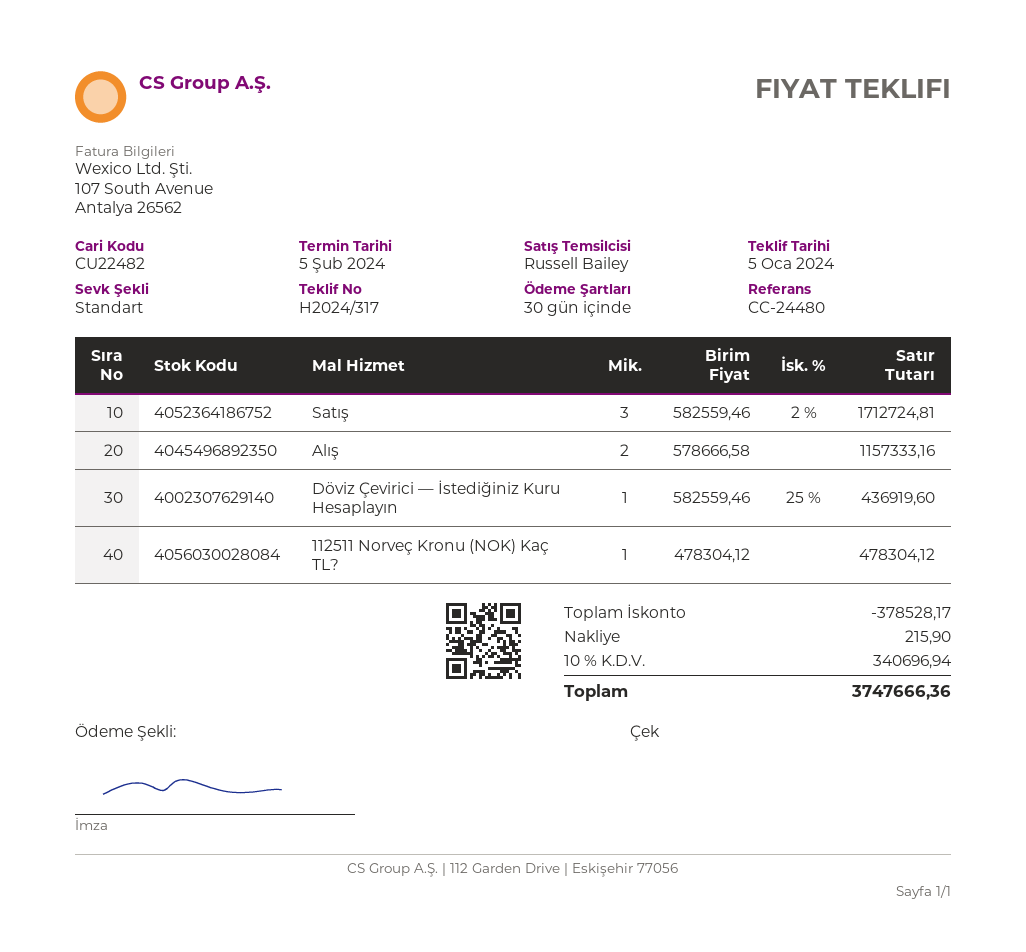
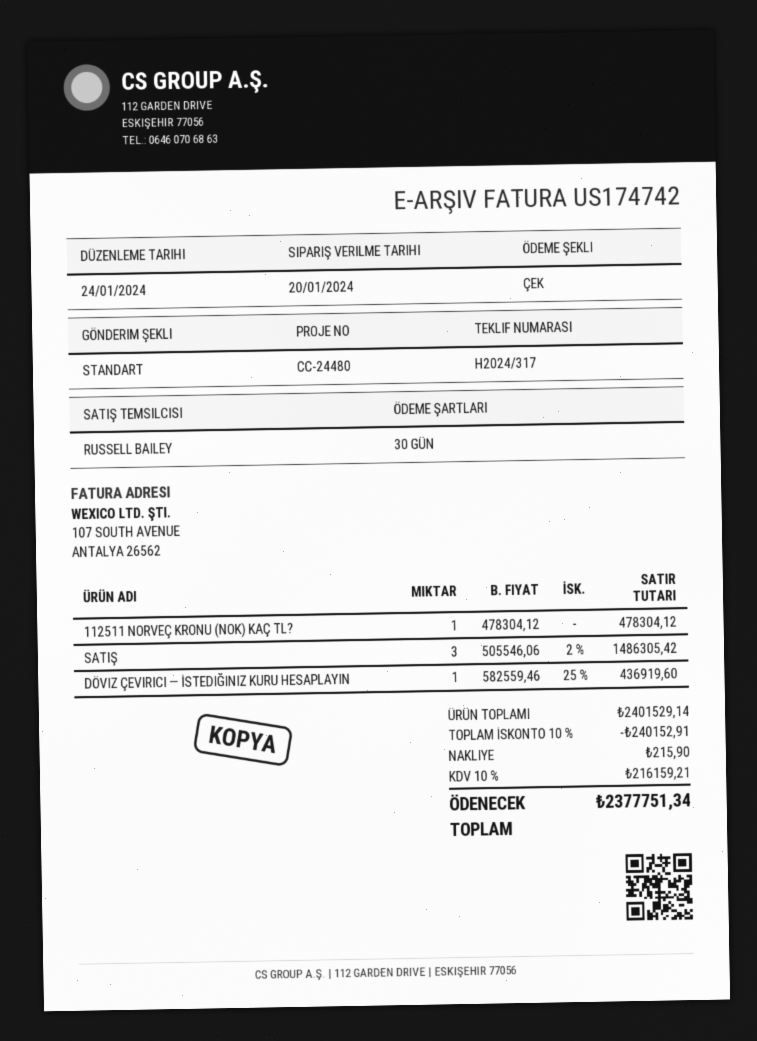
Satış: 3 x 582559.46 - 2% = 1712724.81 -> 3 x 505546.06 - 2% = 1486305.42
Alış: 2 x 578666.58 = 1157333.16 -> none
discount: 378528.17 -> 240152.91
tax: 10% = 340696.94 -> 10% = 216159.21
total: 3747666.36 -> 2377751.34

